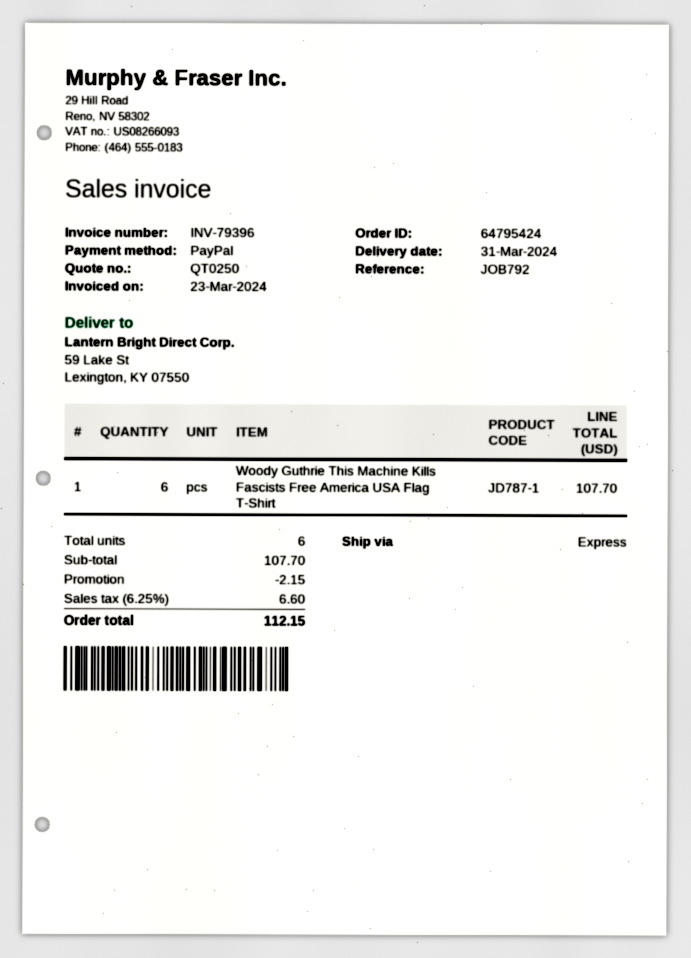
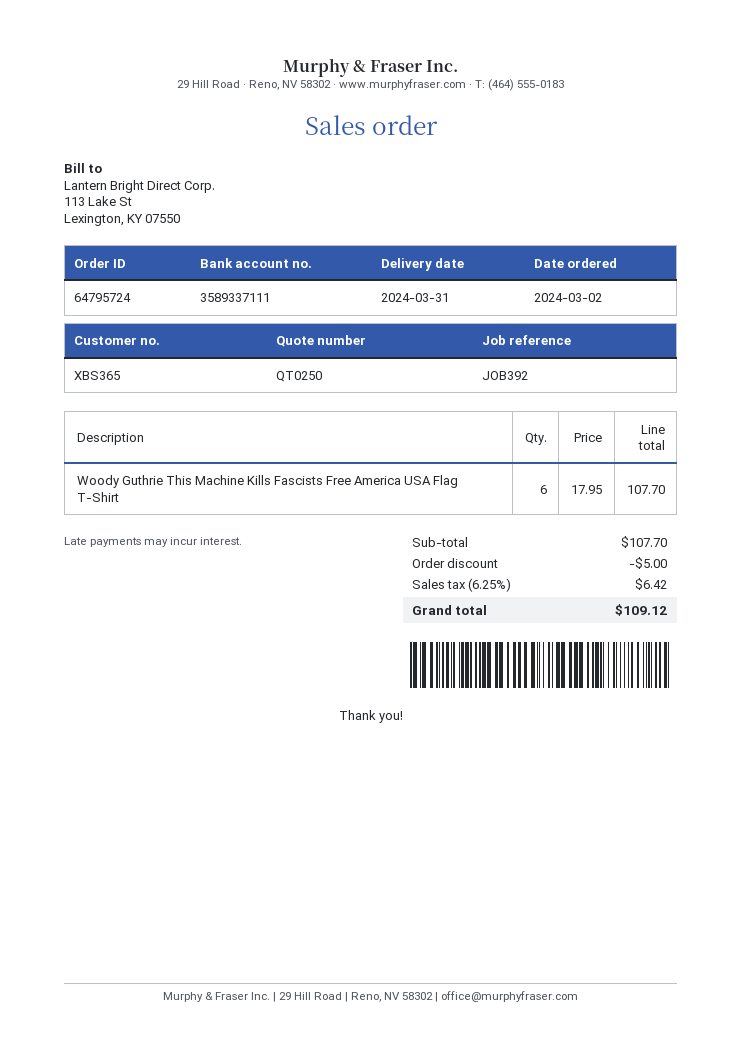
order number: 64795424 -> 64795724
reference: JOB792 -> JOB392
discount: 2.15 -> 5.00
tax: 6.25% = 6.60 -> 6.25% = 6.42
total: 112.15 -> 109.12

